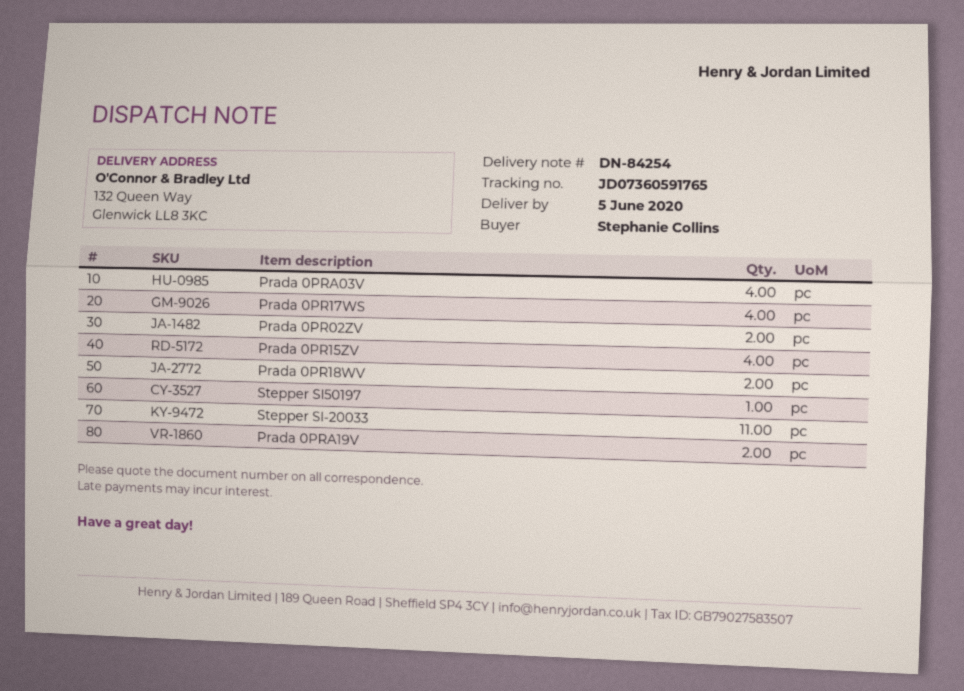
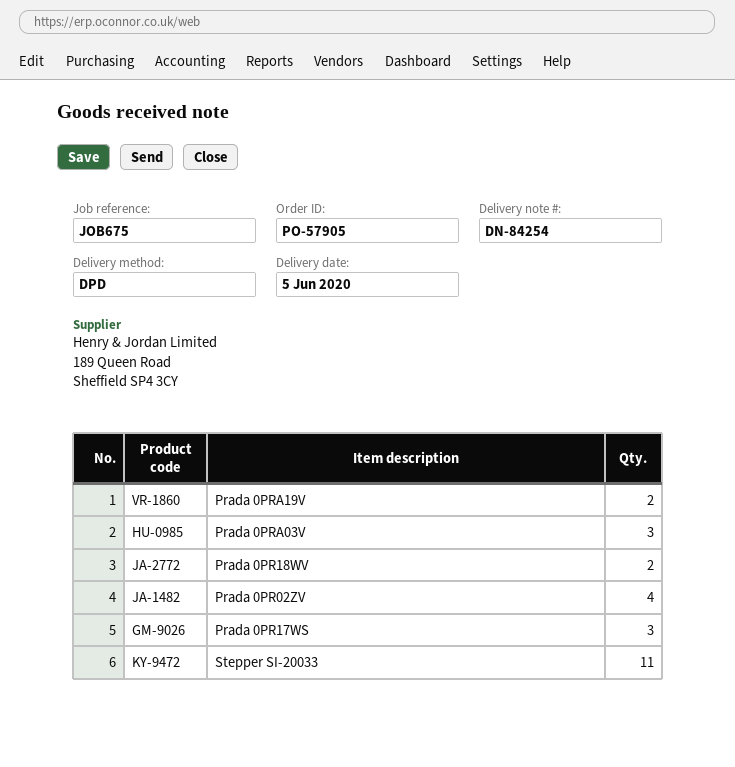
Prada 0PRA03V: 4 -> 3
Prada 0PR17WS: 4 -> 3
Prada 0PR02ZV: 2 -> 4
Prada 0PR15ZV: 4 -> none
Stepper SI50197: 1 -> none

